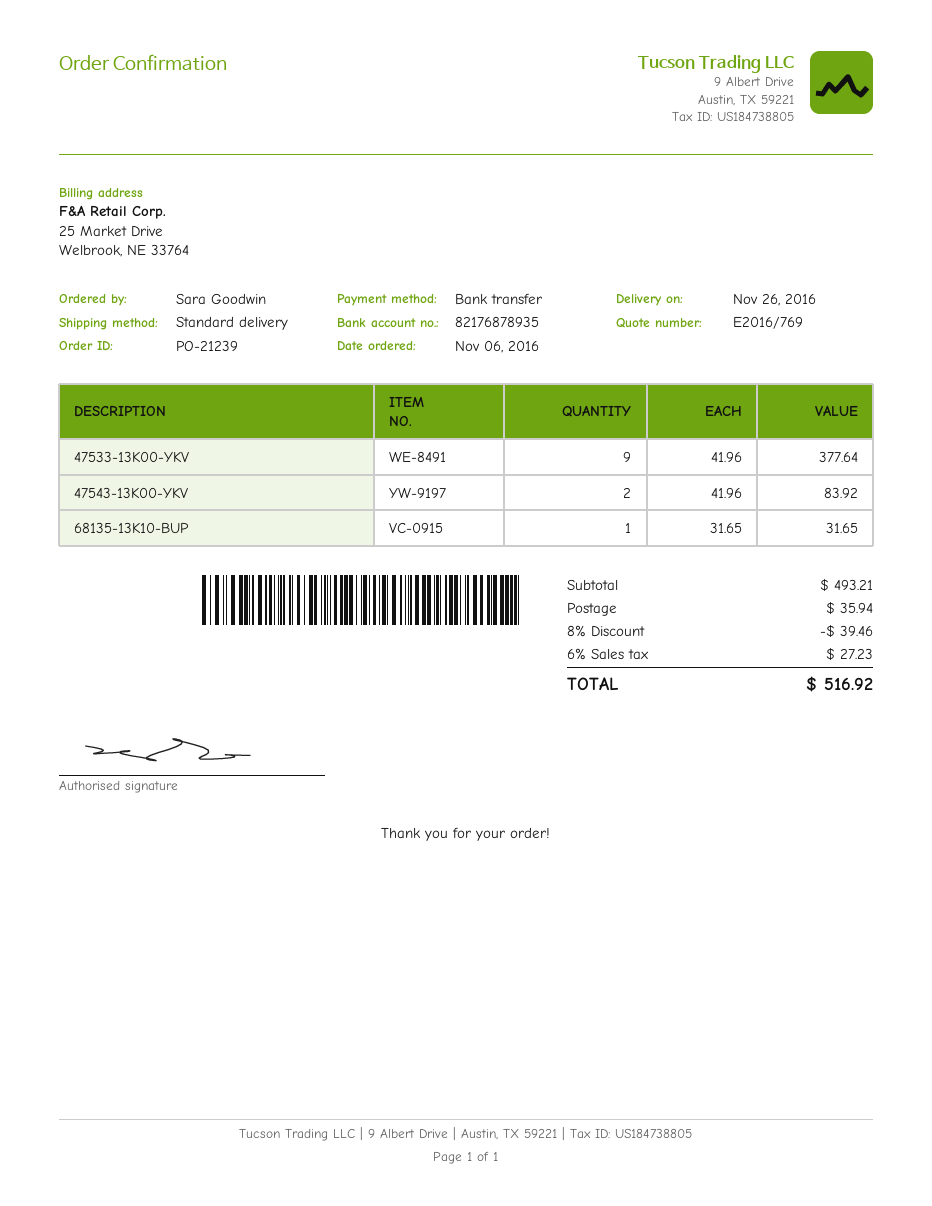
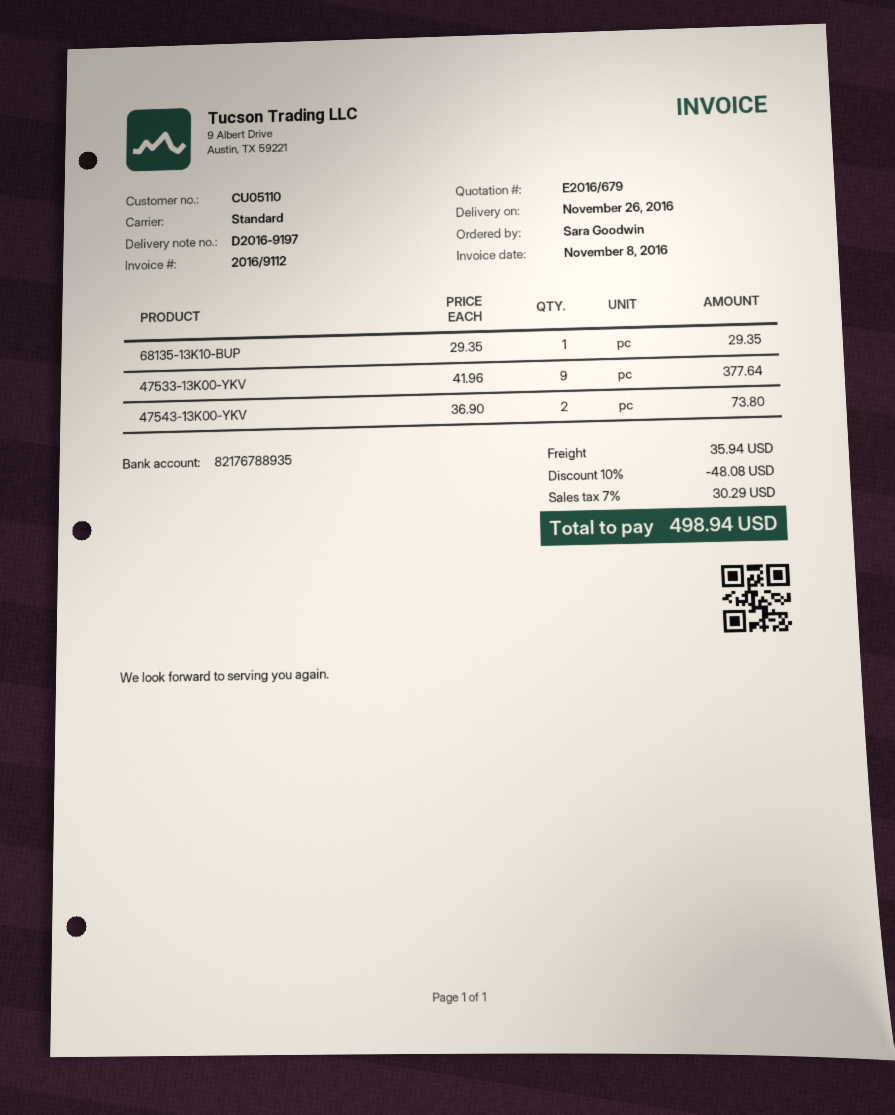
quote number: E2016/769 -> E2016/679
bank account: 82176878935 -> 82176788935
47543-13K00-YKV: 2 x 41.96 = 83.92 -> 2 x 36.90 = 73.80
68135-13K10-BUP: 1 x 31.65 = 31.65 -> 1 x 29.35 = 29.35
discount: 8% = 39.46 -> 10% = 48.08
tax: 6% = 27.23 -> 7% = 30.29
total: 516.92 -> 498.94

